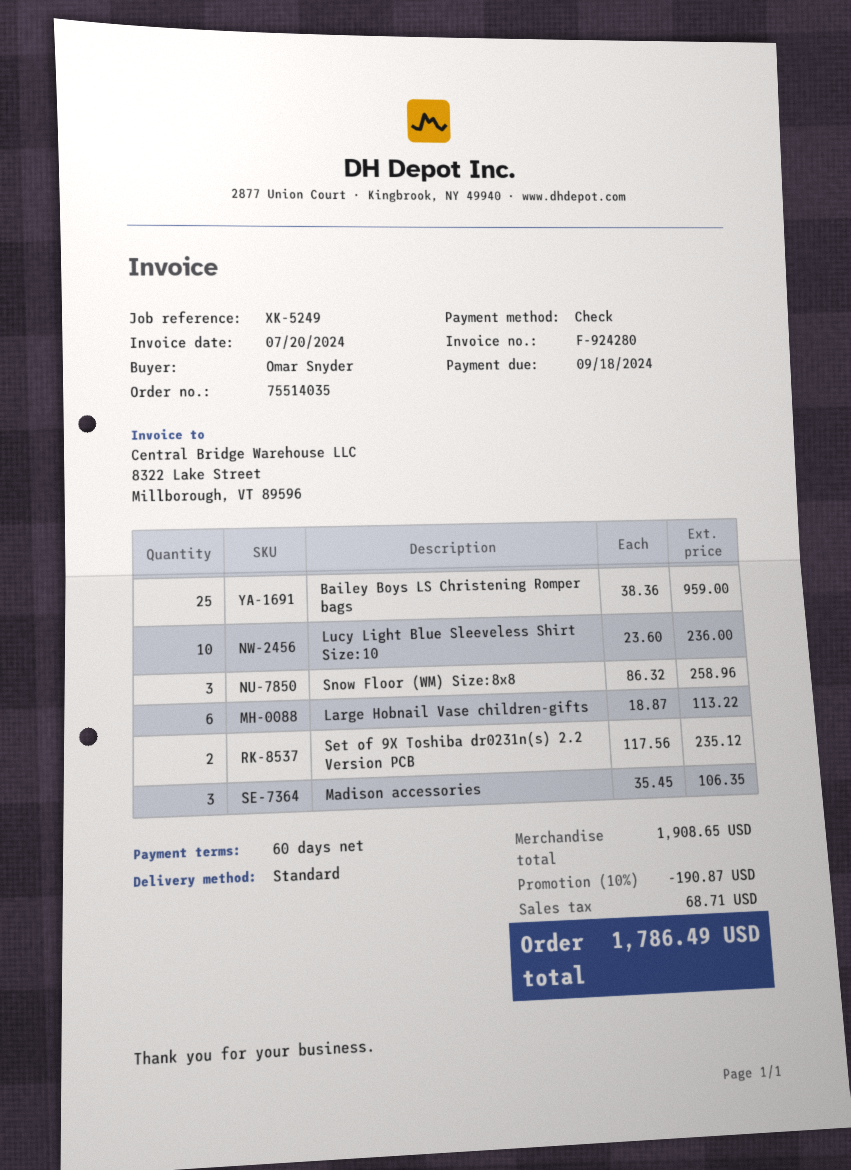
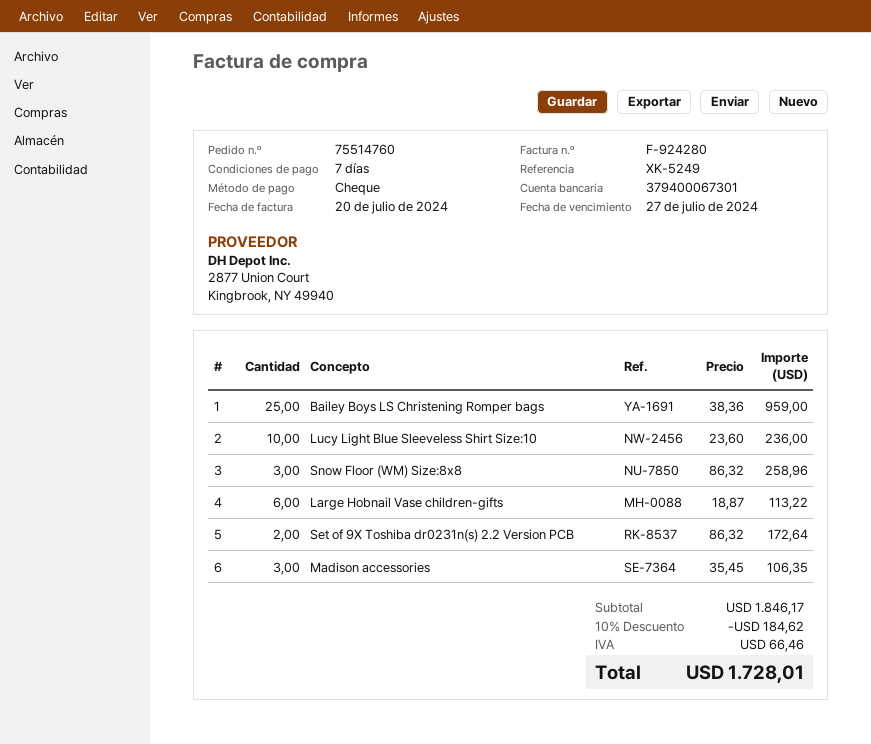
order number: 75514035 -> 75514760
payment terms: 60 days -> 7 days
due date: 2024-09-18 -> 2024-07-27
Set of 9X Toshiba dr0231n(s) 2.2 Version PCB: 2 x 117.56 = 235.12 -> 2 x 86.32 = 172.64
subtotal: 1908.65 -> 1846.17
discount: 10% = 190.87 -> 10% = 184.62
tax: 68.71 -> 66.46
total: 1786.49 -> 1728.01

